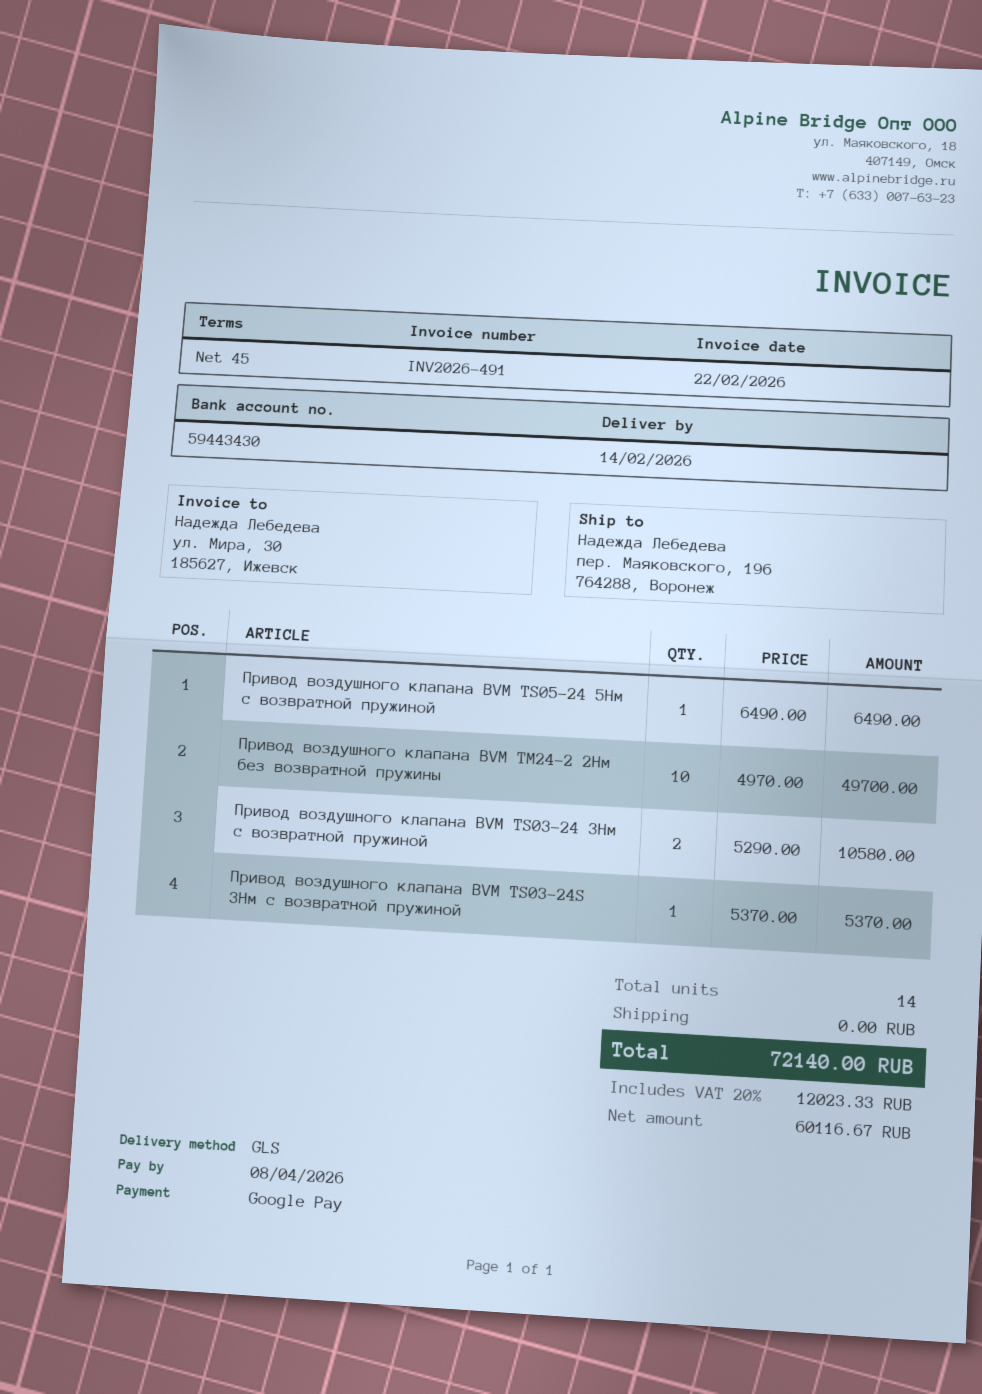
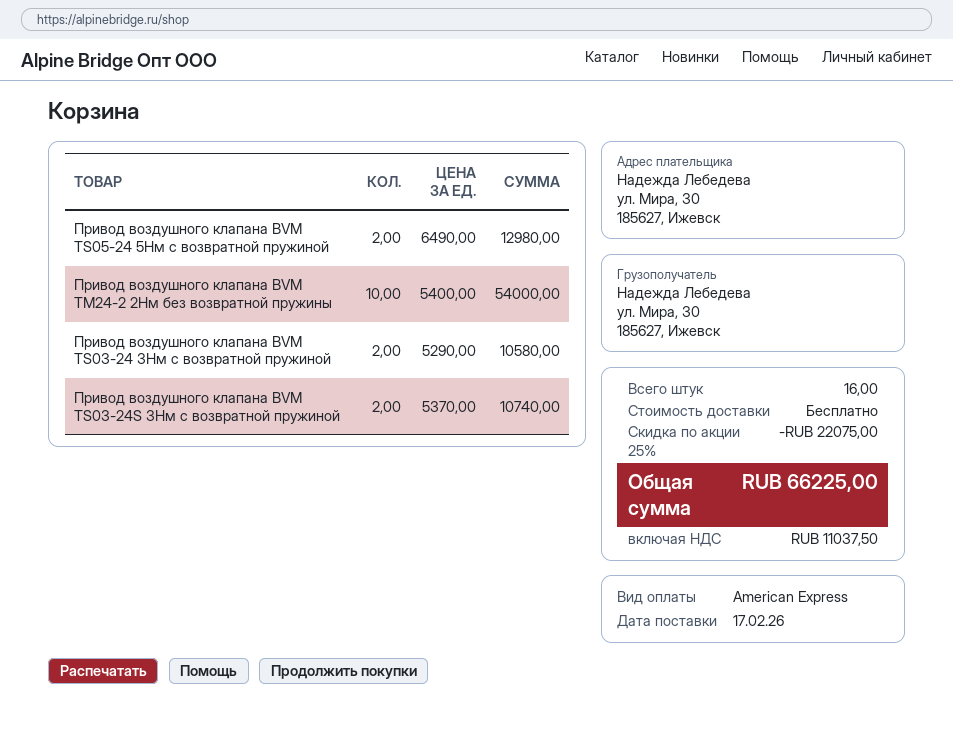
delivery date: 2026-02-14 -> 2026-02-17
payment method: Google Pay -> American Express
ship to: пер. Маяковского, 196, 764288, Воронеж -> ул. Мира, 30, 185627, Ижевск
Привод воздушного клапана BVM TS05-24 5Нм с возвратной пружиной: 1 x 6490.00 = 6490.00 -> 2 x 6490.00 = 12980.00
Привод воздушного клапана BVM TM24-2 2Нм без возвратной пружины: 10 x 4970.00 = 49700.00 -> 10 x 5400.00 = 54000.00
Привод воздушного клапана BVM TS03-24S 3Нм с возвратной пружиной: 1 x 5370.00 = 5370.00 -> 2 x 5370.00 = 10740.00
total quantity: 14 -> 16
discount: none -> 25% = 22075.00
tax: 12023.33 -> 11037.50
total: 72140.00 -> 66225.00

